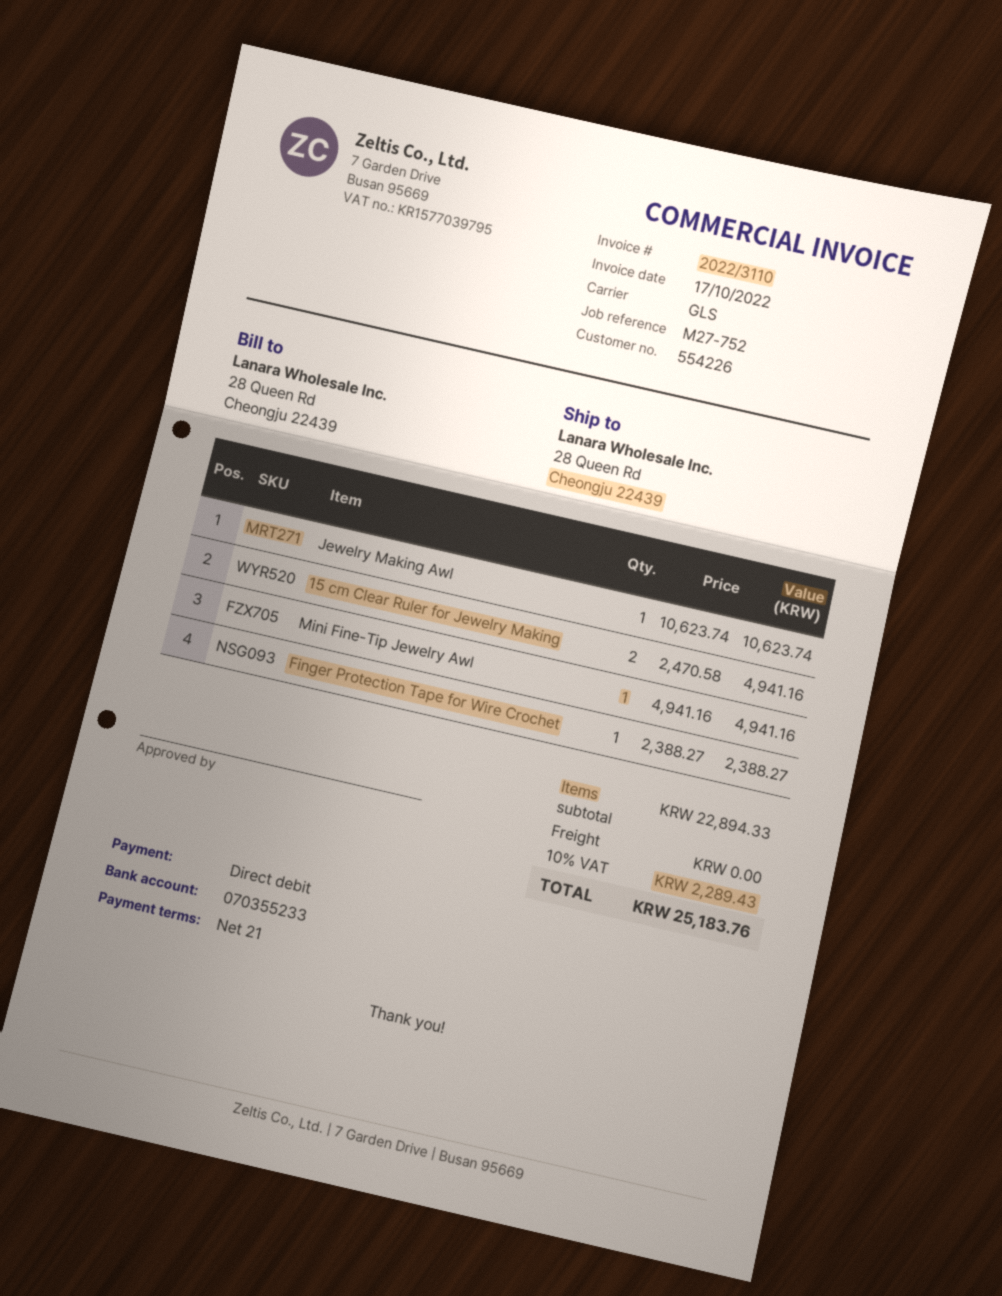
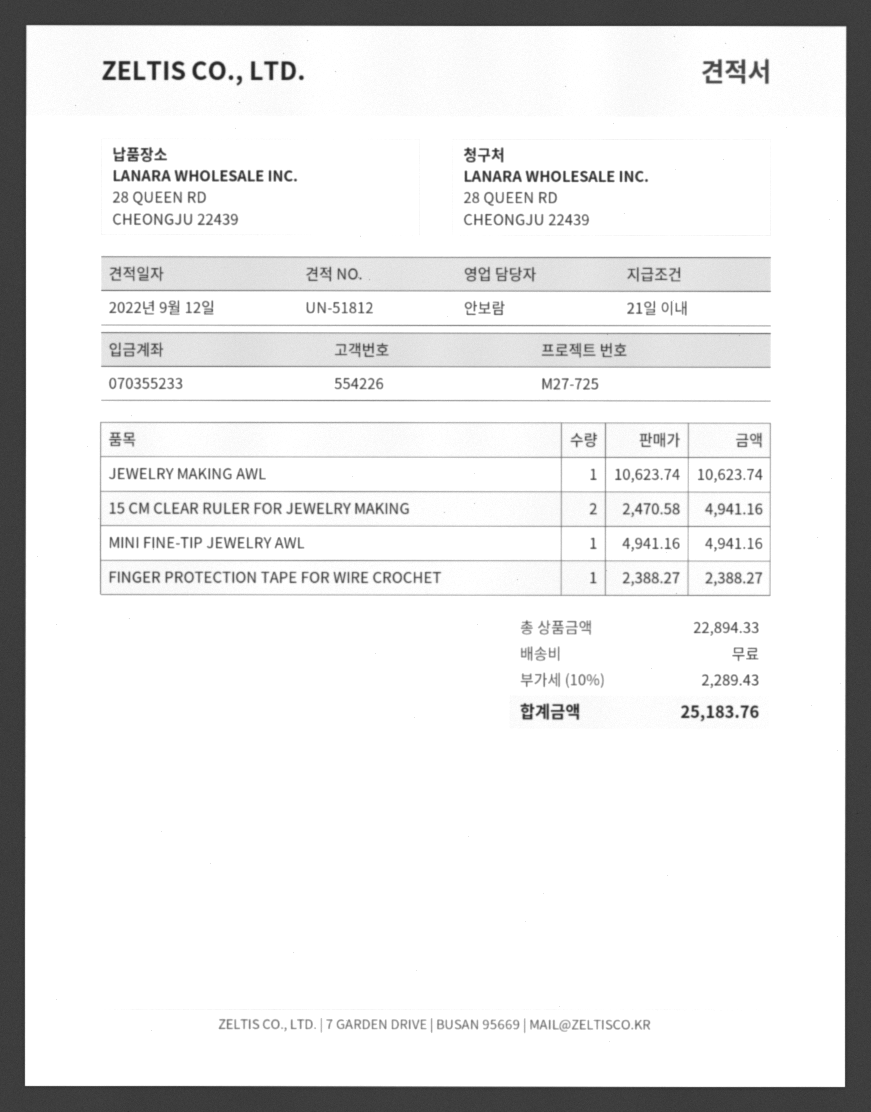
reference: M27-752 -> M27-725

